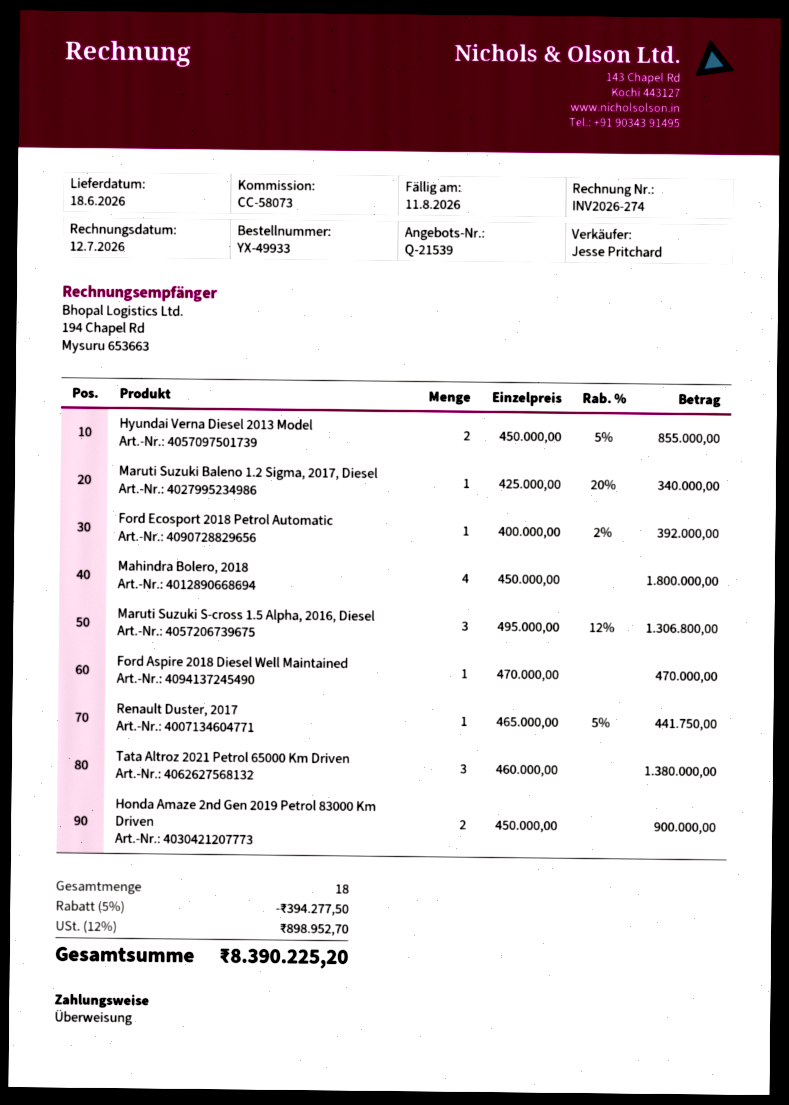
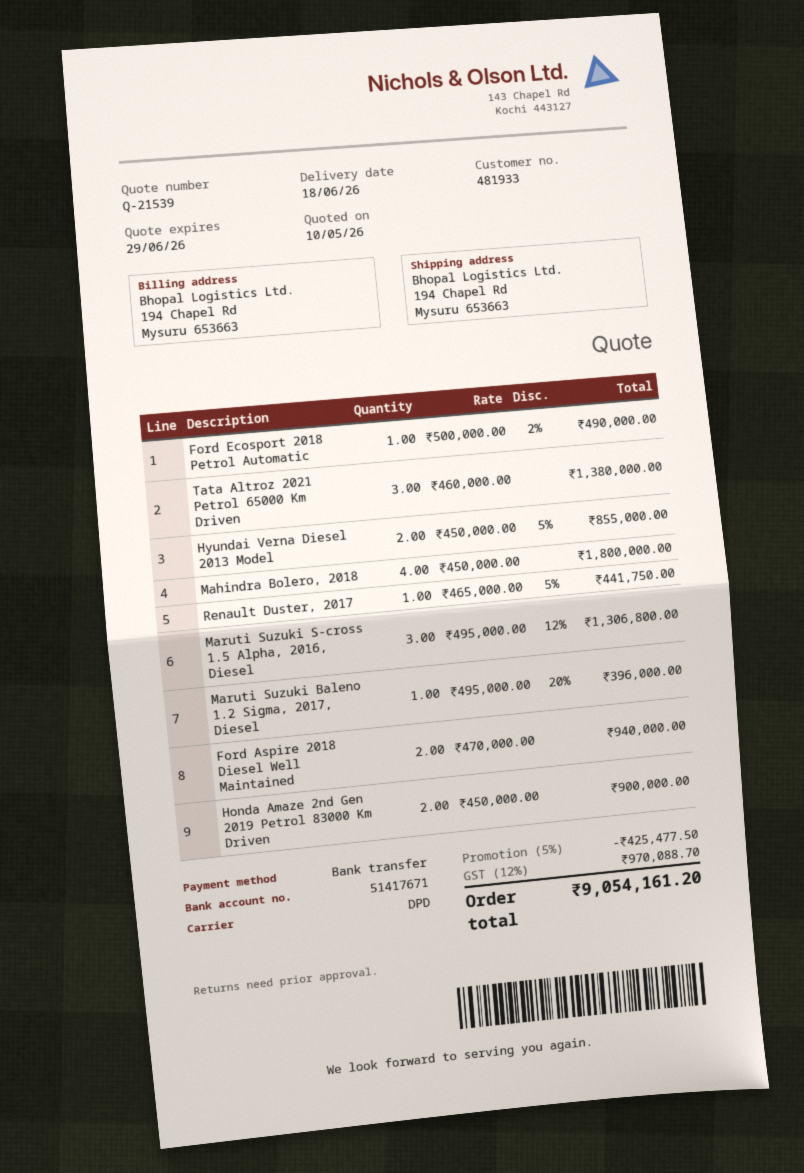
Maruti Suzuki Baleno 1.2 Sigma, 2017, Diesel: 1 x 425000.00 - 20% = 340000.00 -> 1 x 495000.00 - 20% = 396000.00
Ford Ecosport 2018 Petrol Automatic: 1 x 400000.00 - 2% = 392000.00 -> 1 x 500000.00 - 2% = 490000.00
Ford Aspire 2018 Diesel Well Maintained: 1 x 470000.00 = 470000.00 -> 2 x 470000.00 = 940000.00
discount: 5% = 394277.50 -> 5% = 425477.50
tax: 12% = 898952.70 -> 12% = 970088.70
total: 8390225.20 -> 9054161.20

